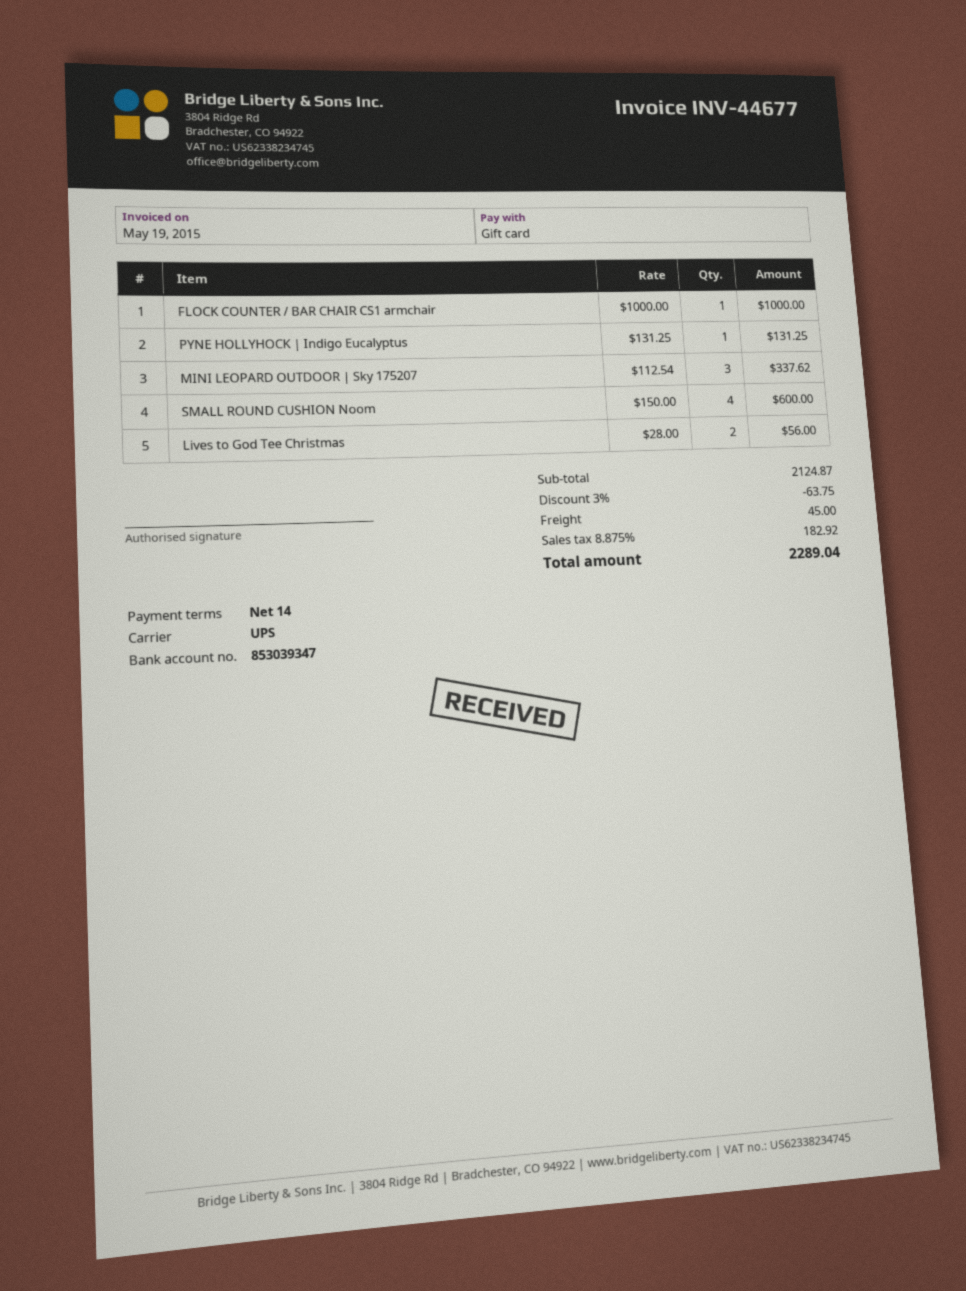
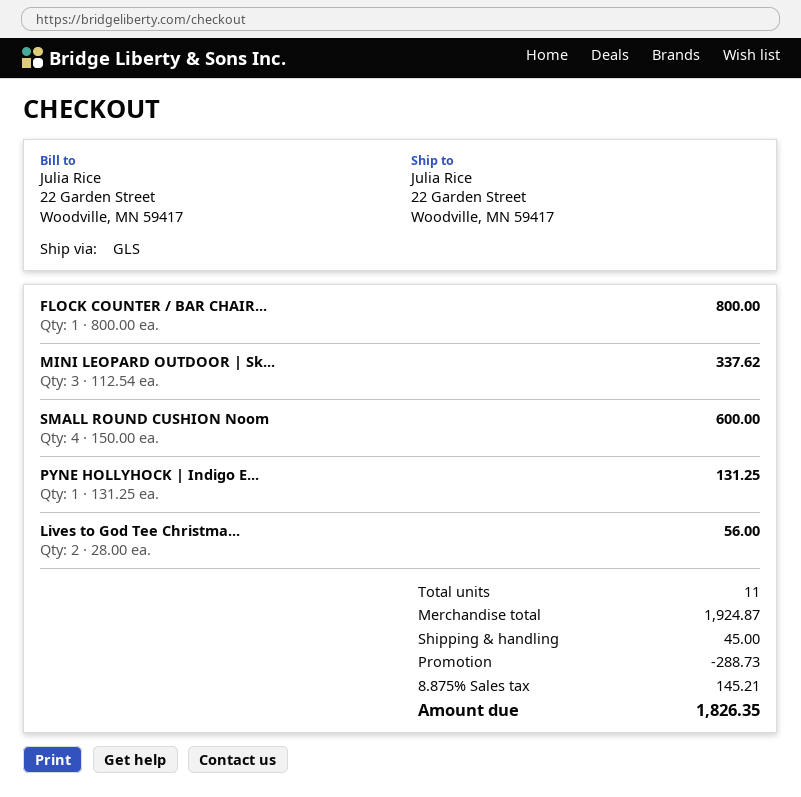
shipping method: UPS -> GLS
FLOCK COUNTER / BAR CHAIR CS1 armchair: 1 x 1000.00 = 1000.00 -> 1 x 800.00 = 800.00
subtotal: 2124.87 -> 1924.87
discount: 63.75 -> 288.73
tax: 8.875% = 182.92 -> 8.875% = 145.21
total: 2289.04 -> 1826.35

